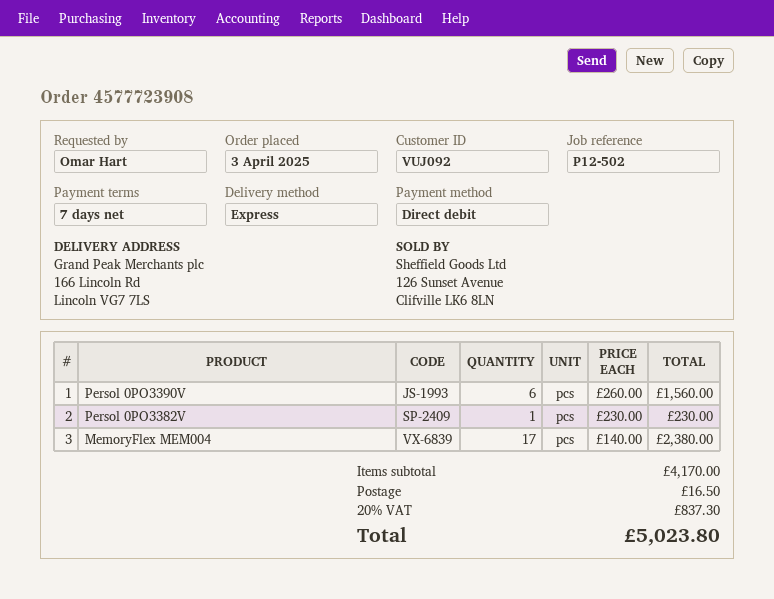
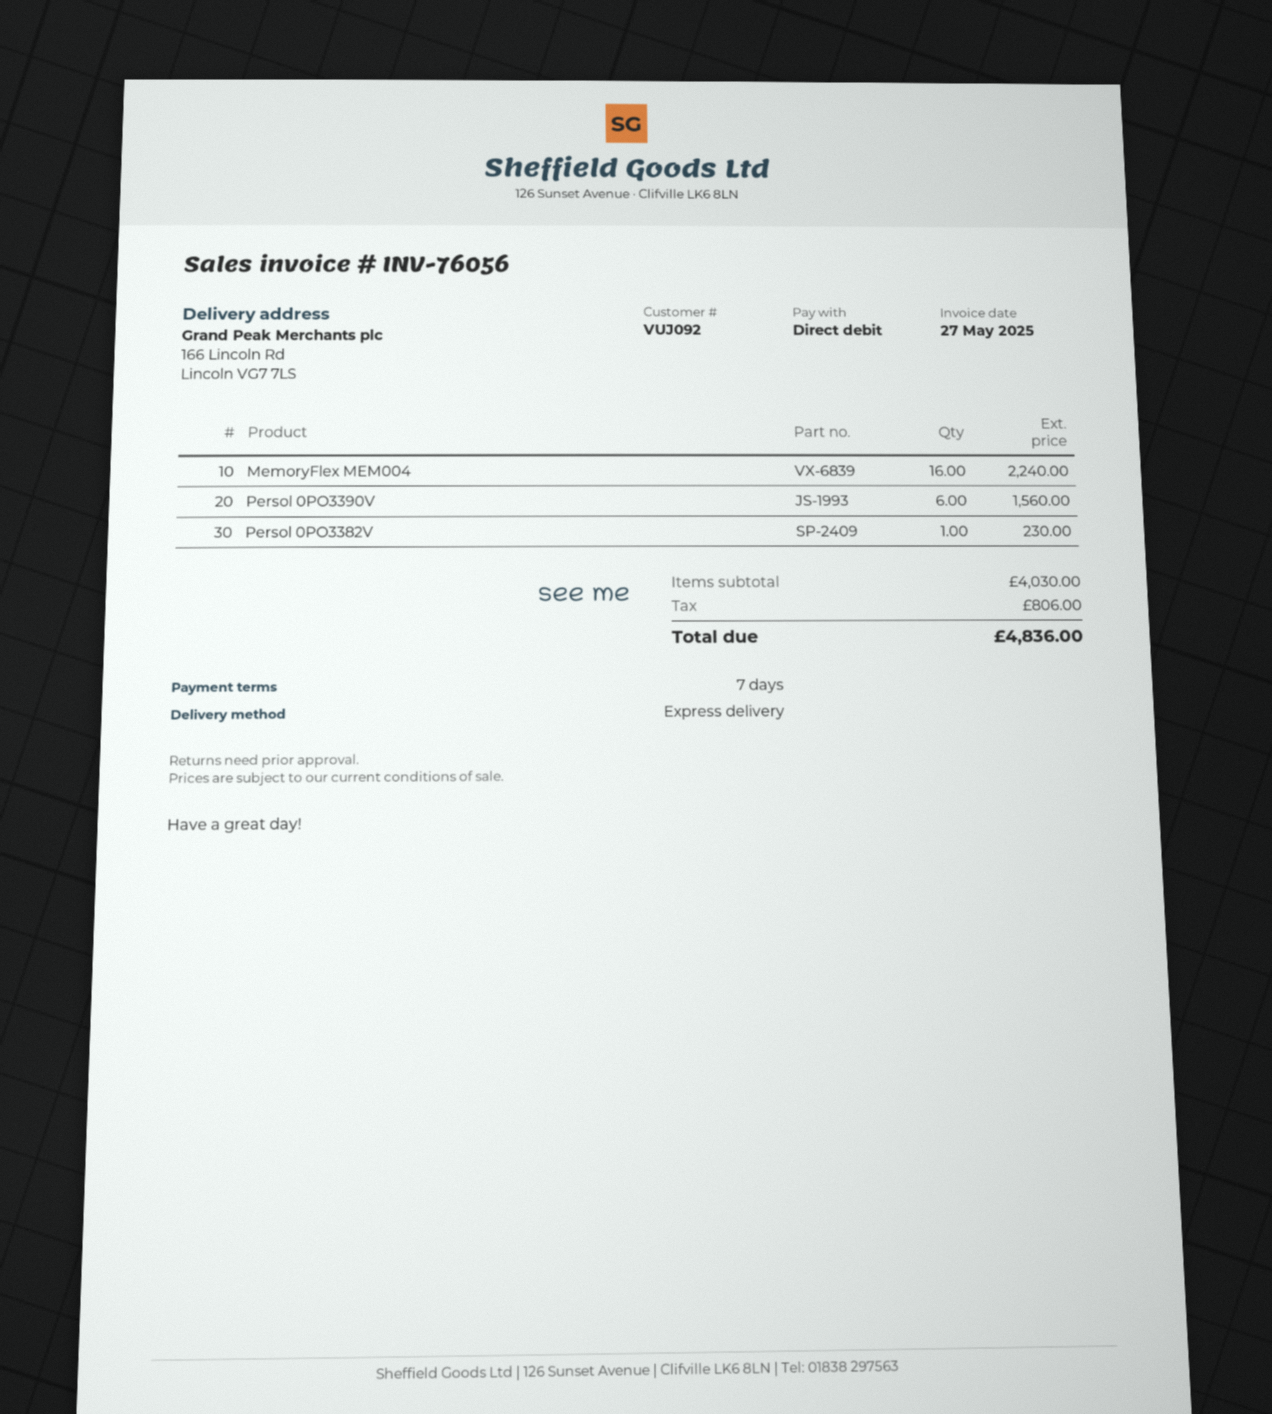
MemoryFlex MEM004: 17 for 2380.00 -> 16 for 2240.00
subtotal: 4170.00 -> 4030.00
shipping: 16.50 -> none
tax: 837.30 -> 806.00
total: 5023.80 -> 4836.00

